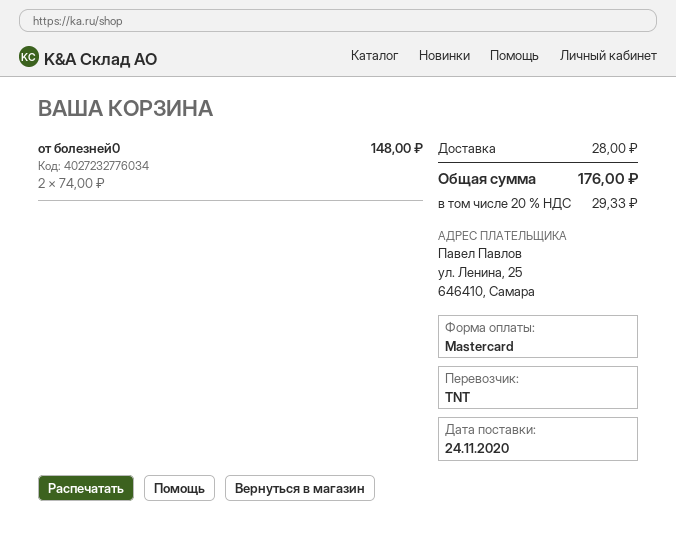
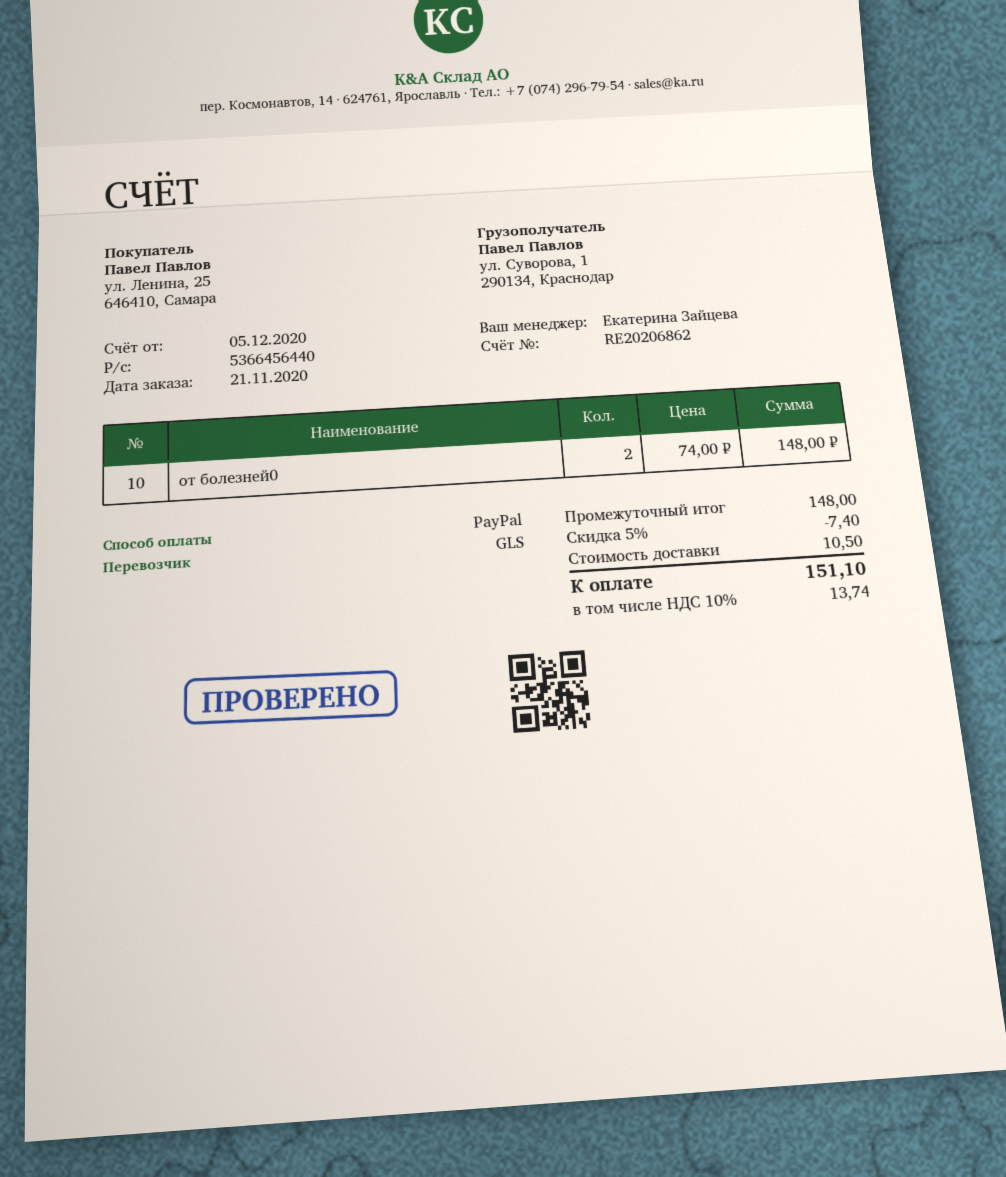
payment method: Mastercard -> PayPal
shipping method: TNT -> GLS
discount: none -> 5% = 7.40
shipping: 28.00 -> 10.50
tax: 20% = 29.33 -> 10% = 13.74
total: 176.00 -> 151.10

